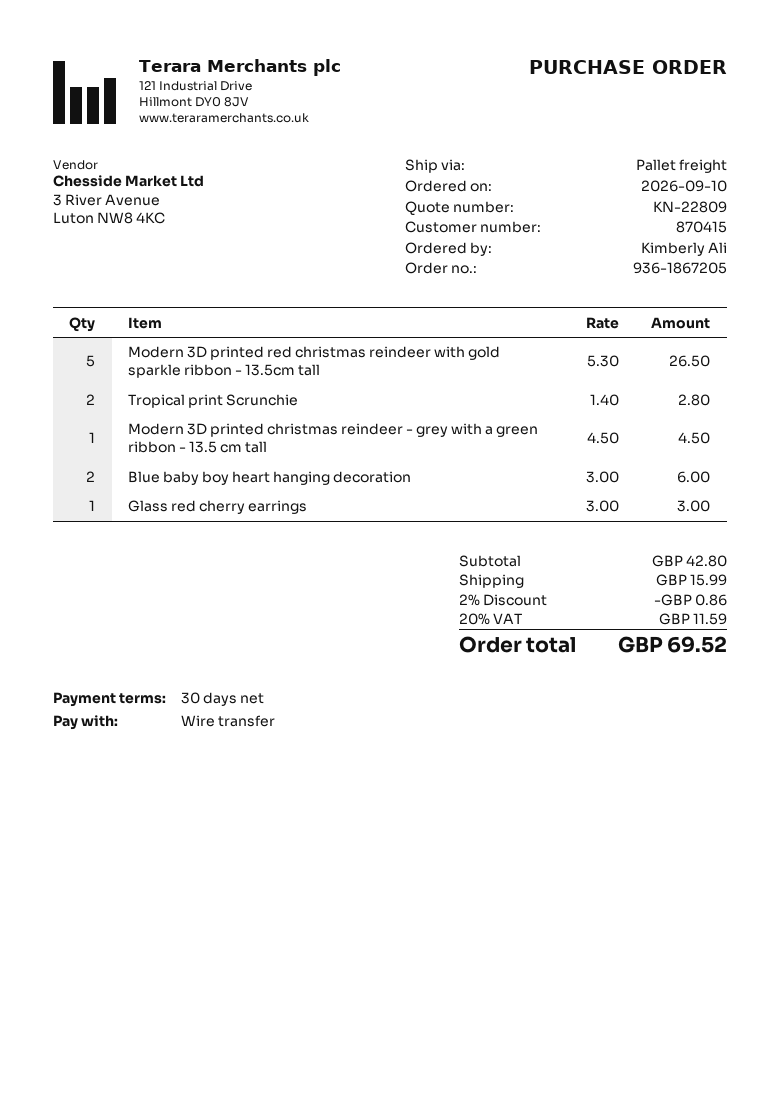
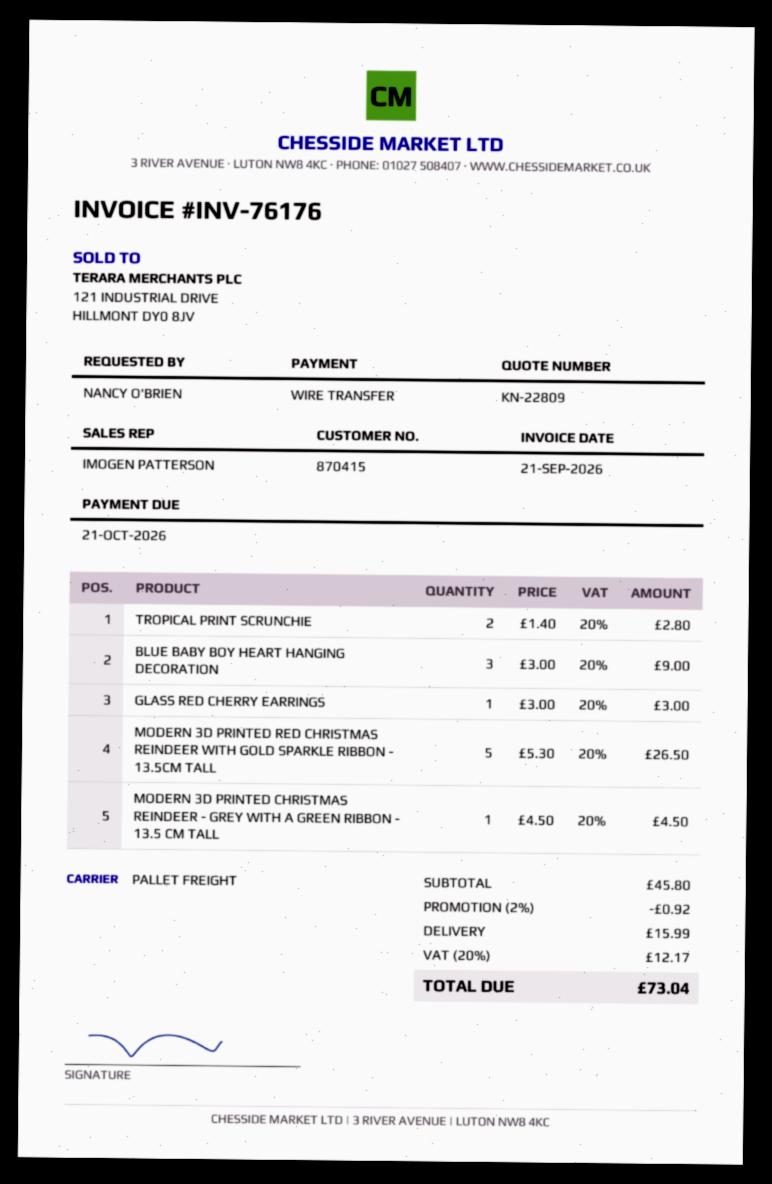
ordered by: Kimberly Ali -> NANCY O'BRIEN
Blue baby boy heart hanging decoration: 2 x 3.00 = 6.00 -> 3 x 3.00 = 9.00
subtotal: 42.80 -> 45.80
discount: 2% = 0.86 -> 2% = 0.92
tax: 20% = 11.59 -> 20% = 12.17
total: 69.52 -> 73.04

